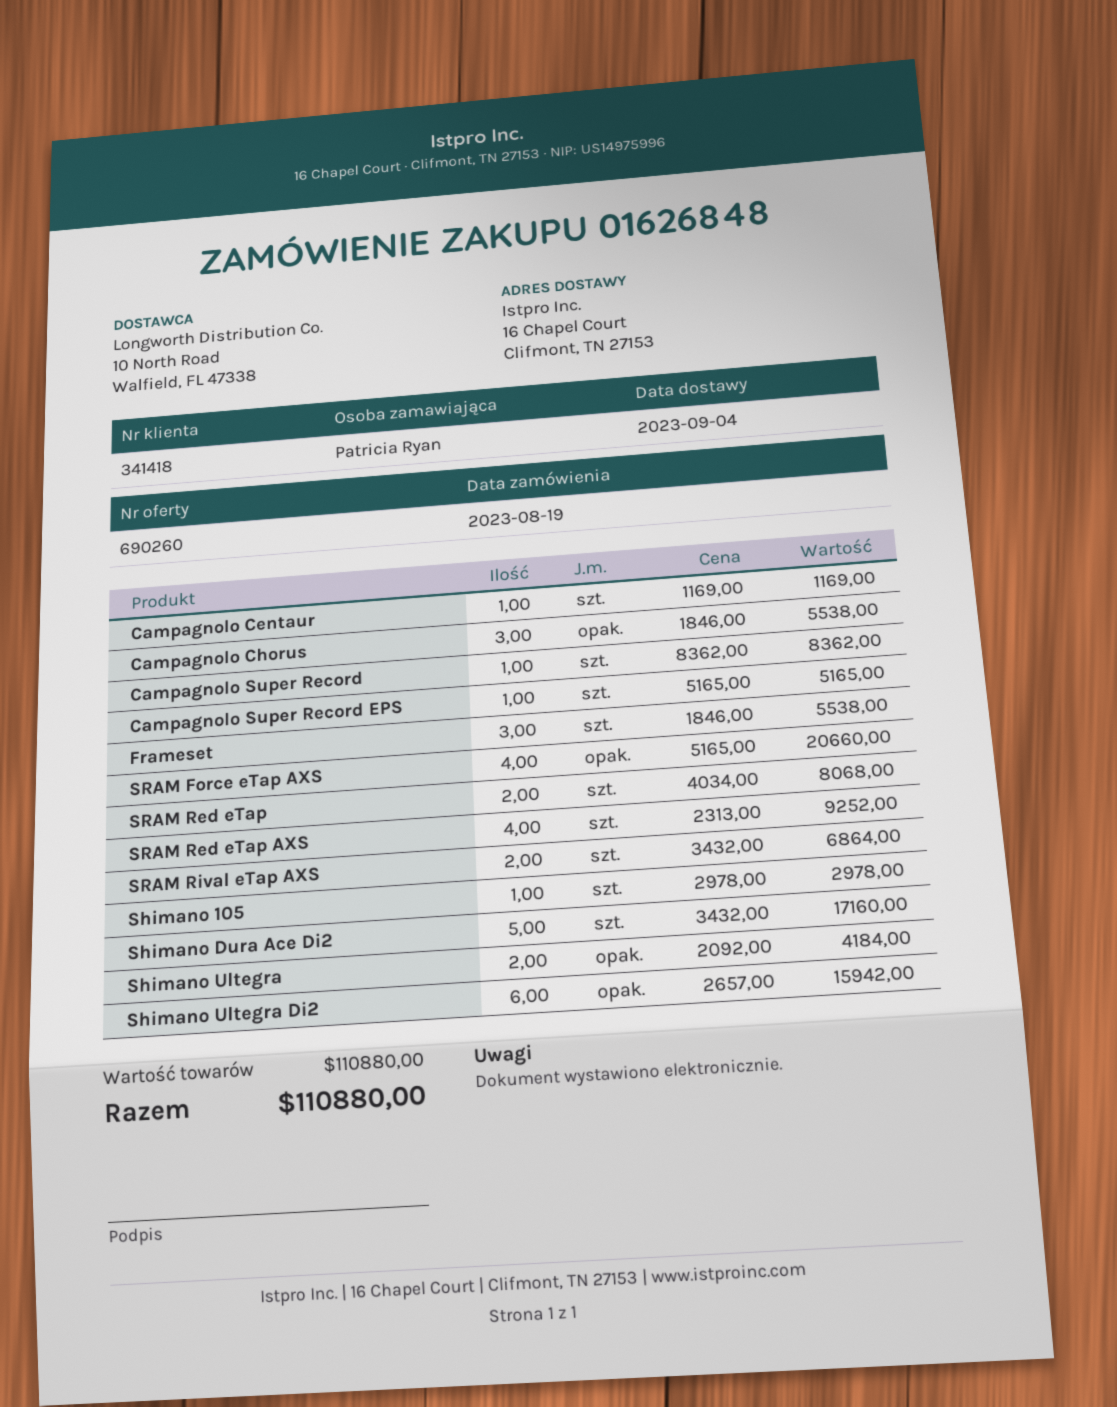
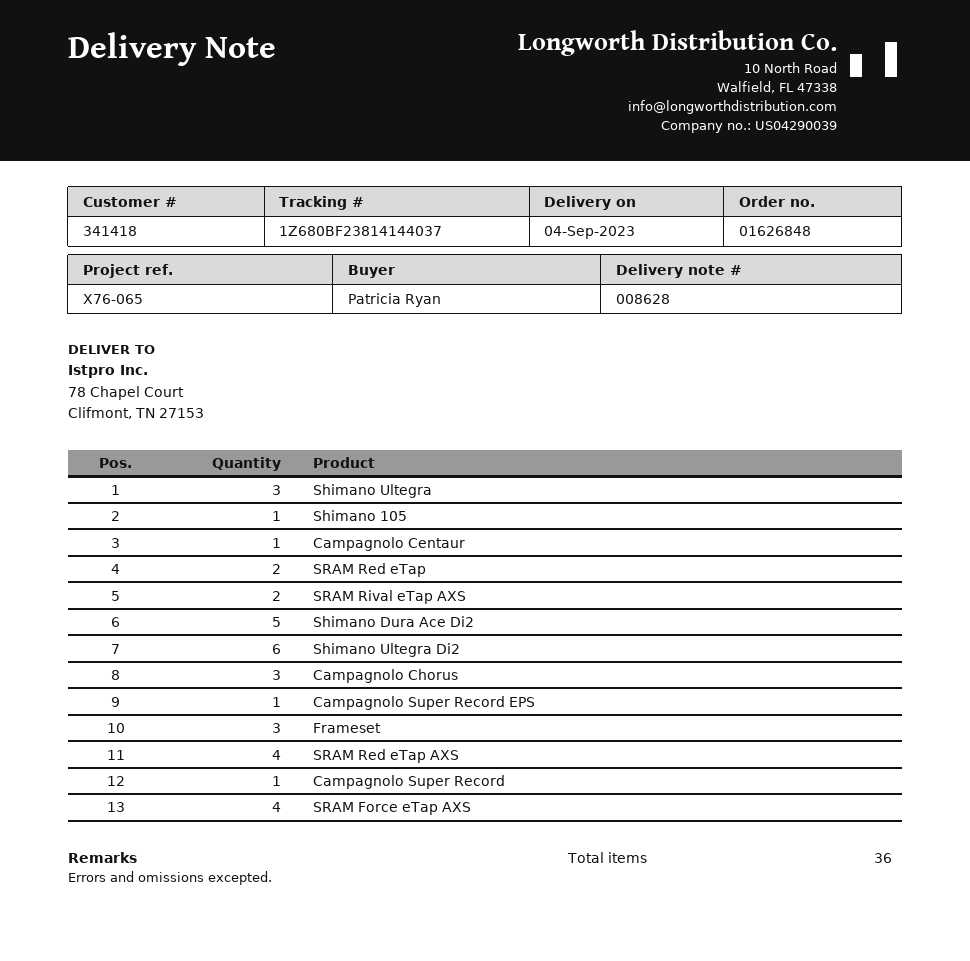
ship to: 16 Chapel Court, Clifmont, TN 27153 -> 78 Chapel Court, Clifmont, TN 27153
Shimano Ultegra: 2 -> 3

